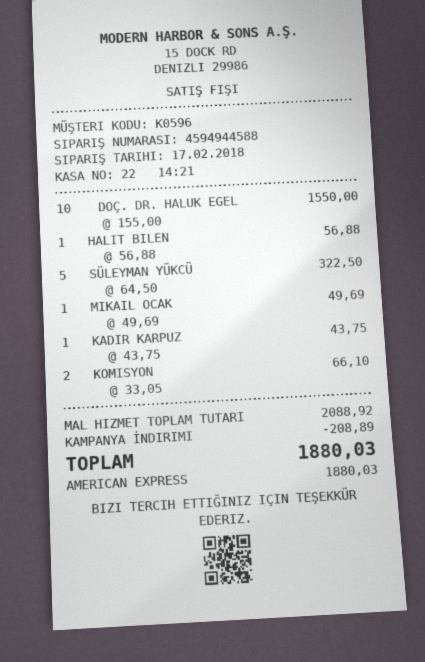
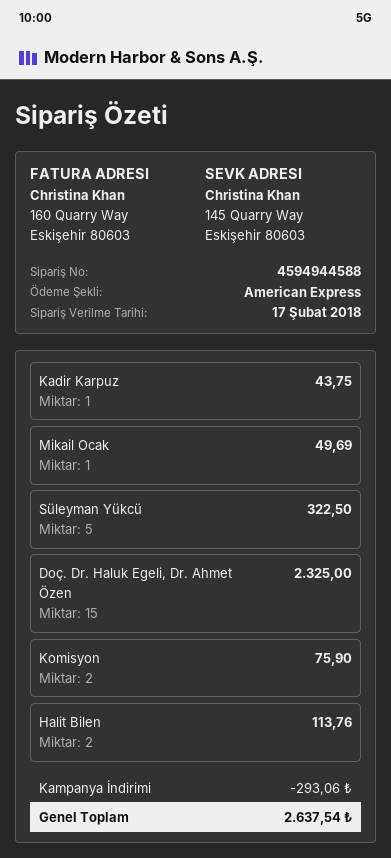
DOÇ. DR. HALUK EGEL: 10 for 1550.00 -> 15 for 2325.00
HALIT BILEN: 1 for 56.88 -> 2 for 113.76
KOMISYON: 2 for 66.10 -> 2 for 75.90
discount: 208.89 -> 293.06
total: 1880.03 -> 2637.54

